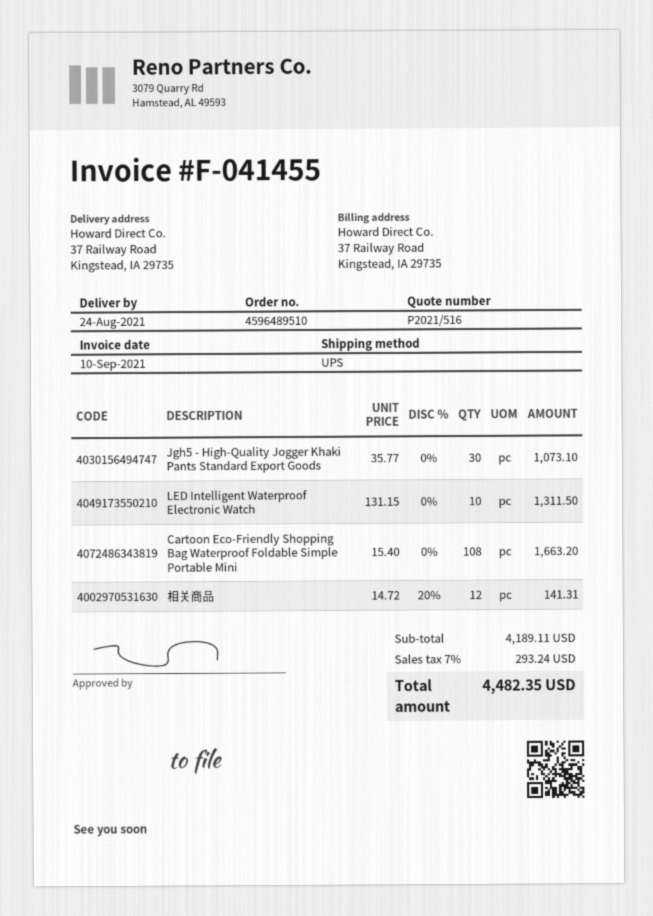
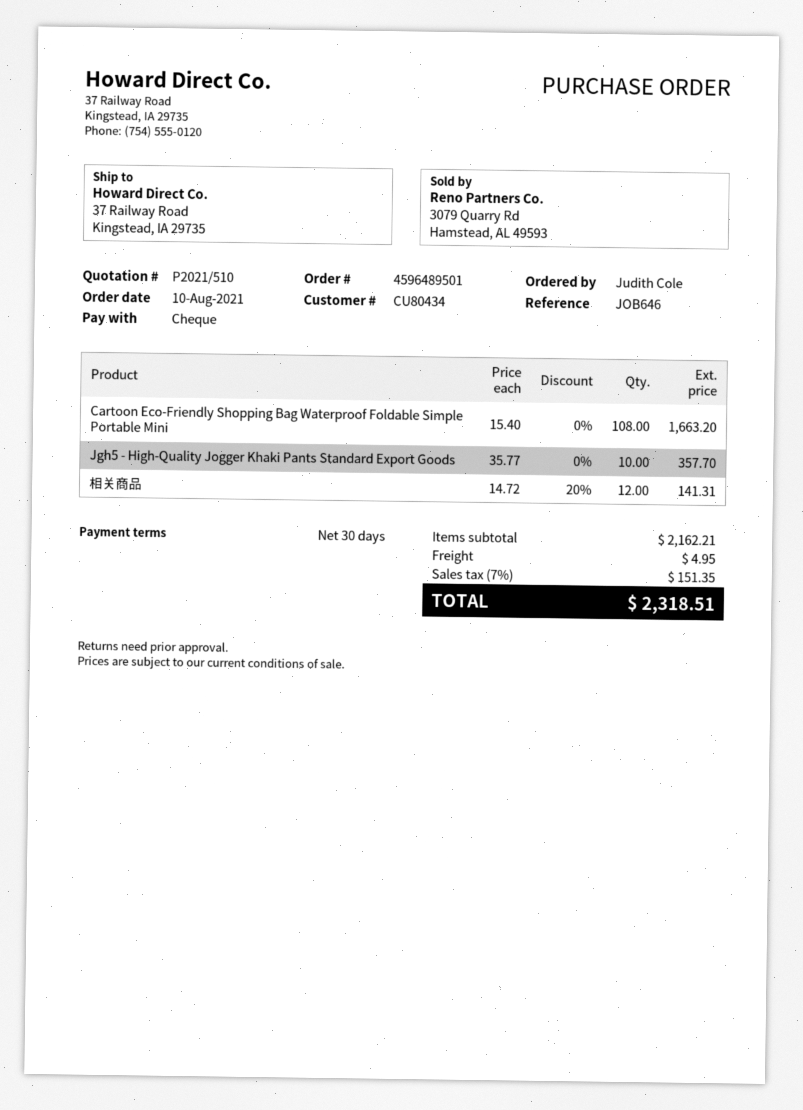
quote number: P2021/516 -> P2021/510
order number: 4596489510 -> 4596489501
Jgh5 - High-Quality Jogger Khaki Pants Standard Export Goods: 30 x 35.77 = 1073.10 -> 10 x 35.77 = 357.70
LED Intelligent Waterproof Electronic Watch: 10 x 131.15 = 1311.50 -> none
subtotal: 4189.11 -> 2162.21
shipping: none -> 4.95
tax: 7% = 293.24 -> 7% = 151.35
total: 4482.35 -> 2318.51

